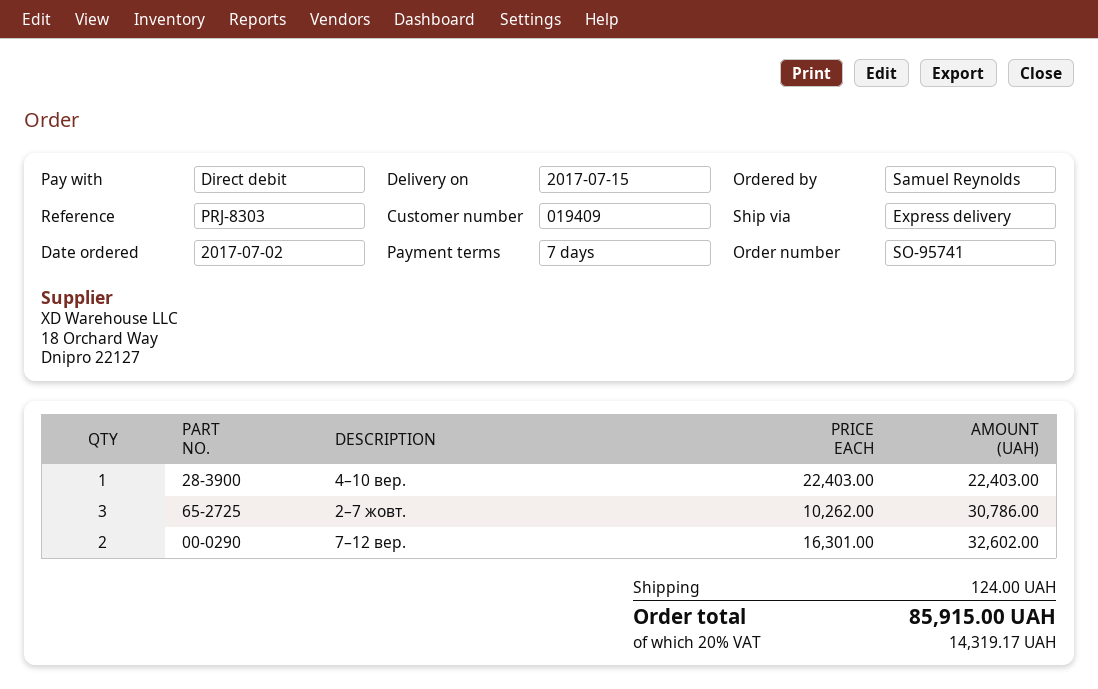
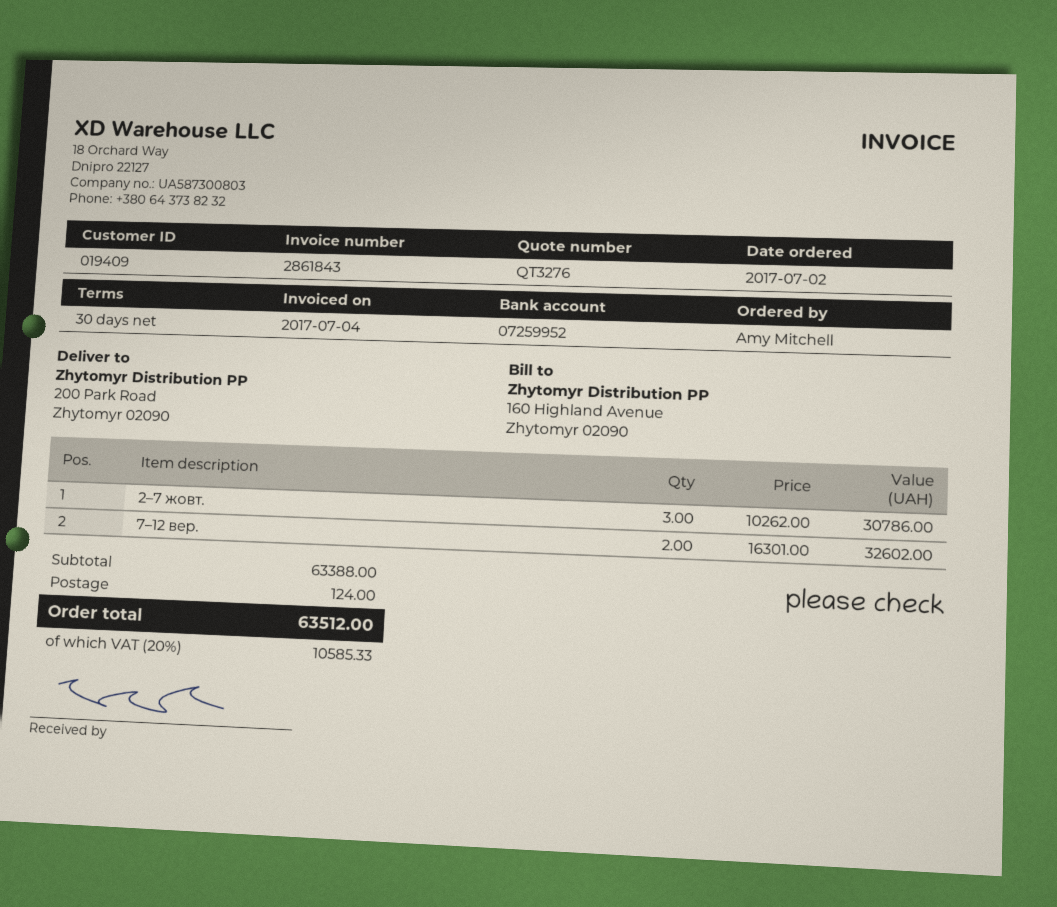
payment terms: 7 days -> 30 days
ordered by: Samuel Reynolds -> Amy Mitchell
4–10 вер.: 1 x 22403.00 = 22403.00 -> none
tax: 20% = 14319.17 -> 20% = 10585.33
total: 85915.00 -> 63512.00

